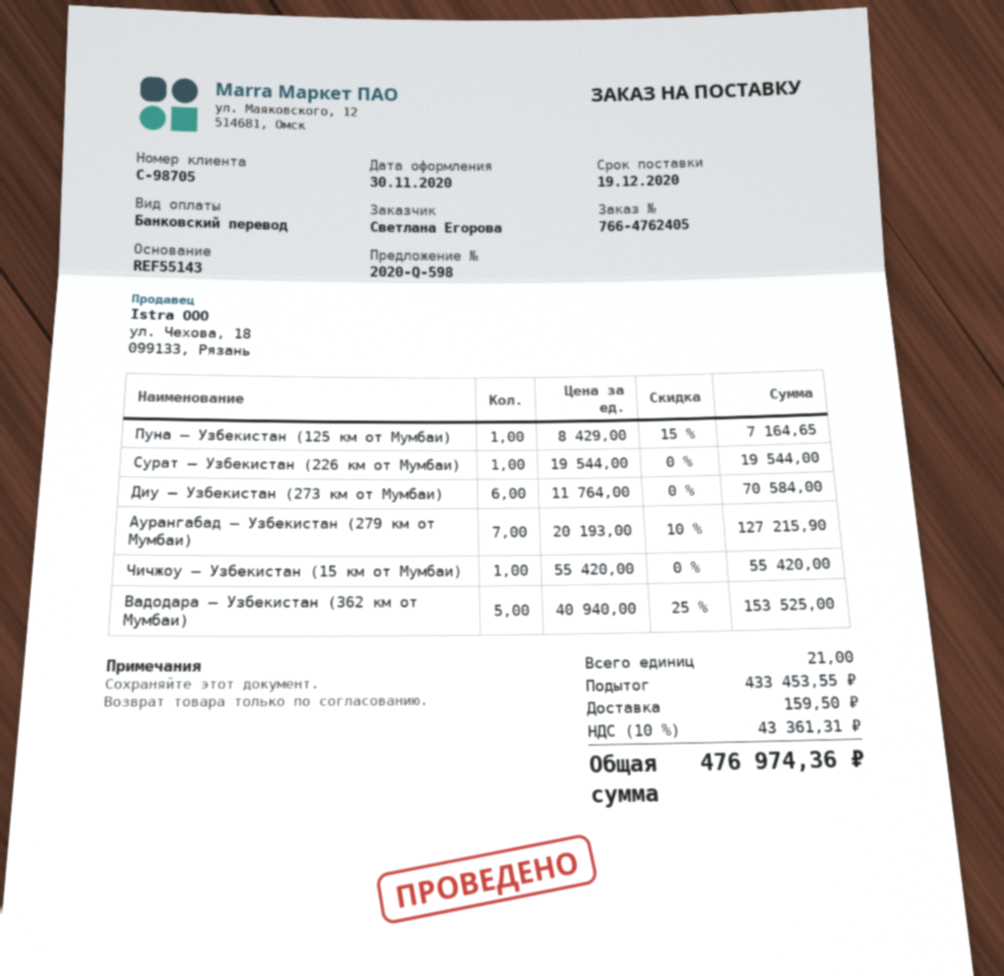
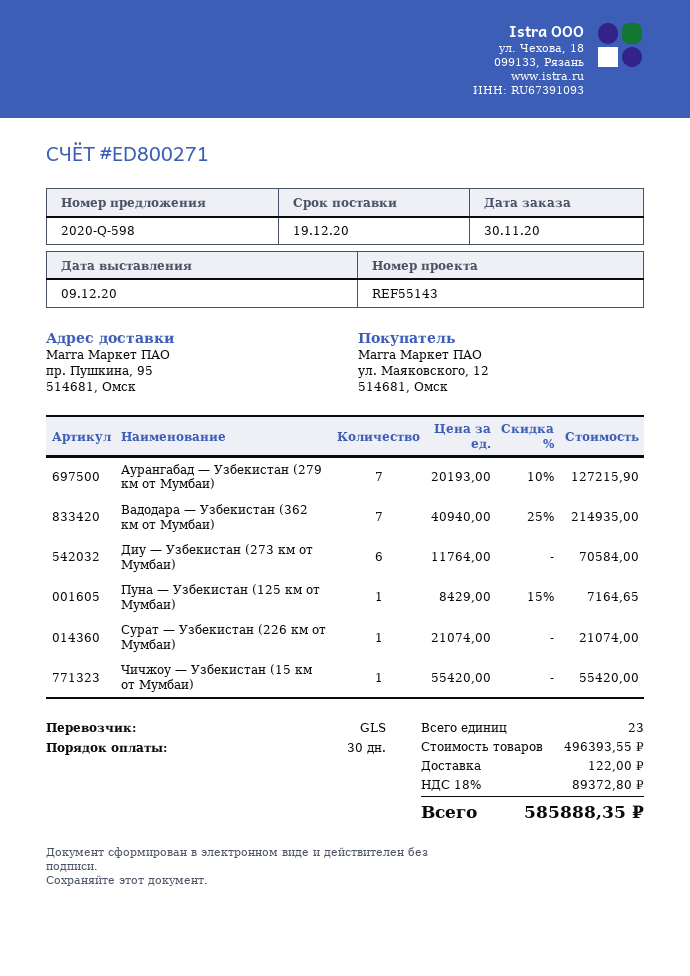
Сурат — Узбекистан (226 км от Мумбаи): 1 x 19544.00 = 19544.00 -> 1 x 21074.00 = 21074.00
Вадодара — Узбекистан (362 км от Мумбаи): 5 x 40940.00 - 25% = 153525.00 -> 7 x 40940.00 - 25% = 214935.00
total quantity: 21 -> 23
subtotal: 433453.55 -> 496393.55
shipping: 159.50 -> 122.00
tax: 10% = 43361.31 -> 18% = 89372.80
total: 476974.36 -> 585888.35

